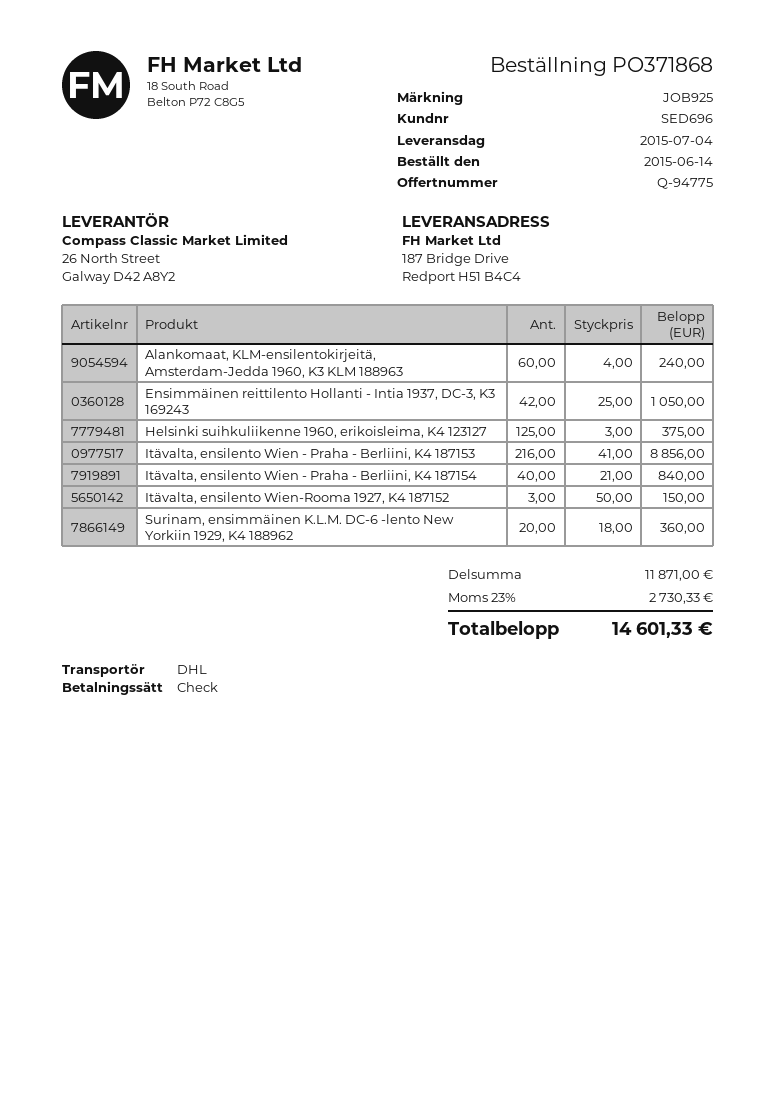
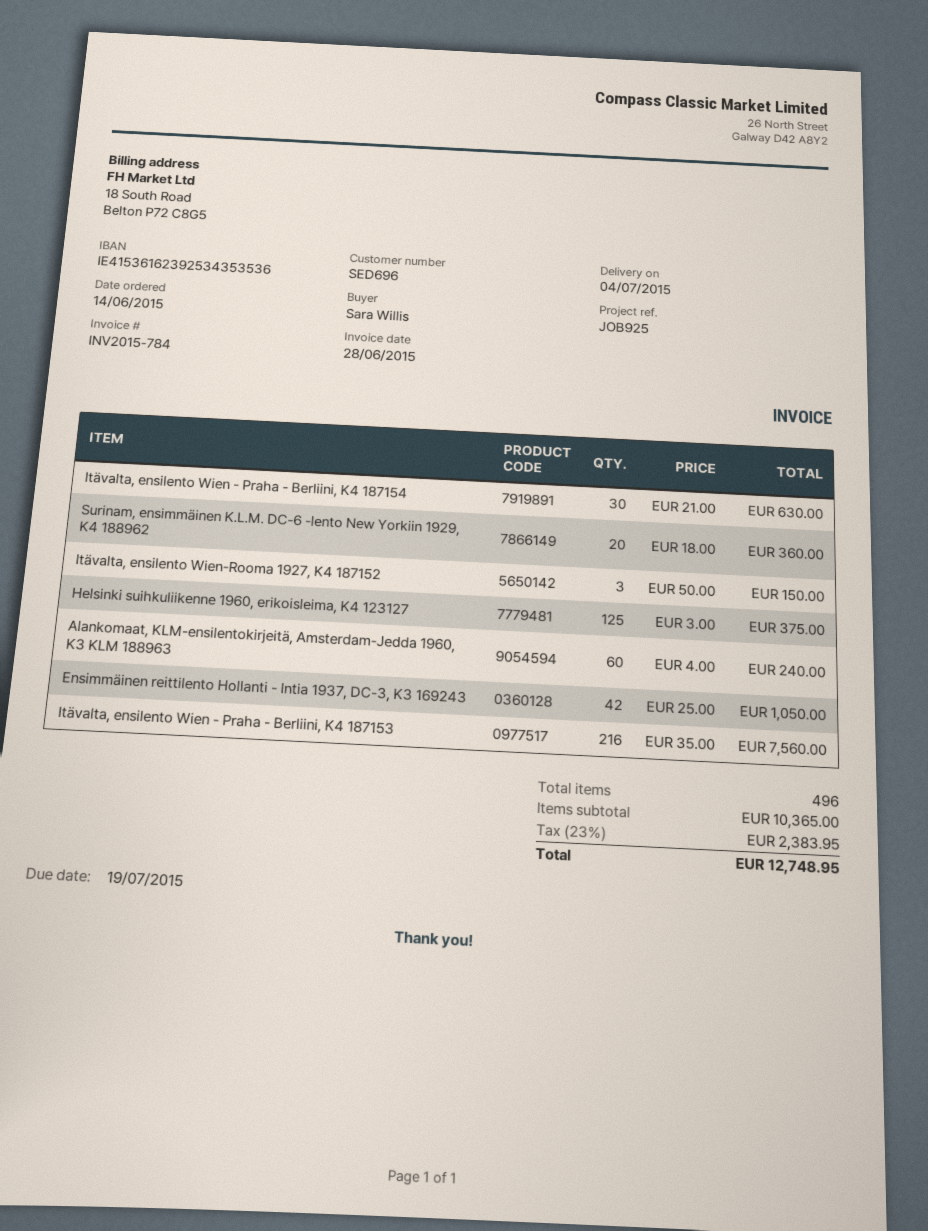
Itävalta, ensilento Wien - Praha - Berliini, K4 187153: 216 x 41.00 = 8856.00 -> 216 x 35.00 = 7560.00
Itävalta, ensilento Wien - Praha - Berliini, K4 187154: 40 x 21.00 = 840.00 -> 30 x 21.00 = 630.00
subtotal: 11871.00 -> 10365.00
tax: 23% = 2730.33 -> 23% = 2383.95
total: 14601.33 -> 12748.95

